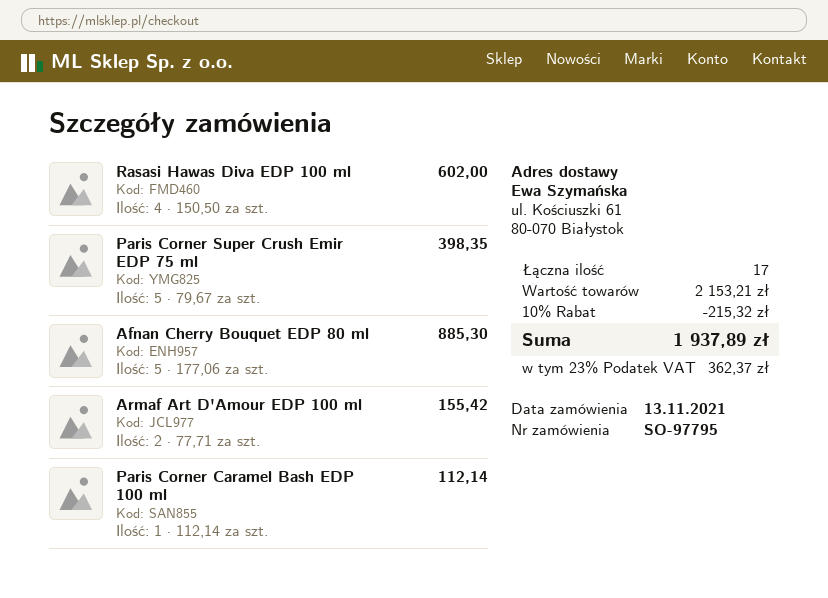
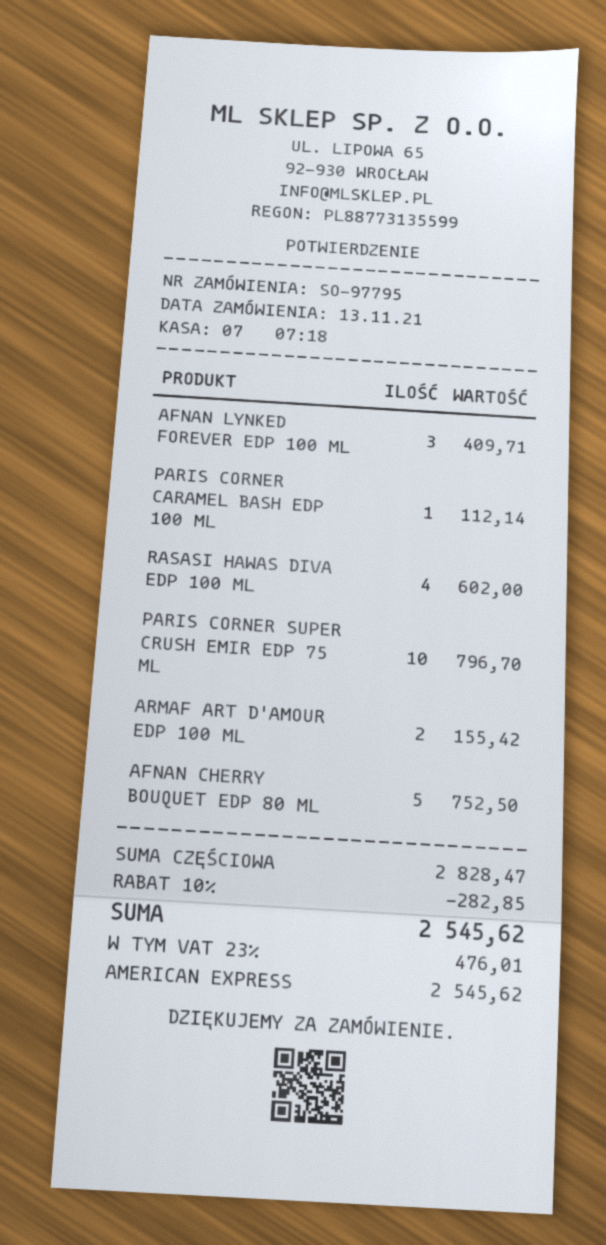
Paris Corner Super Crush Emir EDP 75 ml: 5 for 398.35 -> 10 for 796.70
Afnan Cherry Bouquet EDP 80 ml: 5 for 885.30 -> 5 for 752.50
AFNAN LYNKED FOREVER EDP 100 ML: none -> 3 for 409.71
subtotal: 2153.21 -> 2828.47
discount: 10% = 215.32 -> 10% = 282.85
tax: 23% = 362.37 -> 23% = 476.01
total: 1937.89 -> 2545.62

